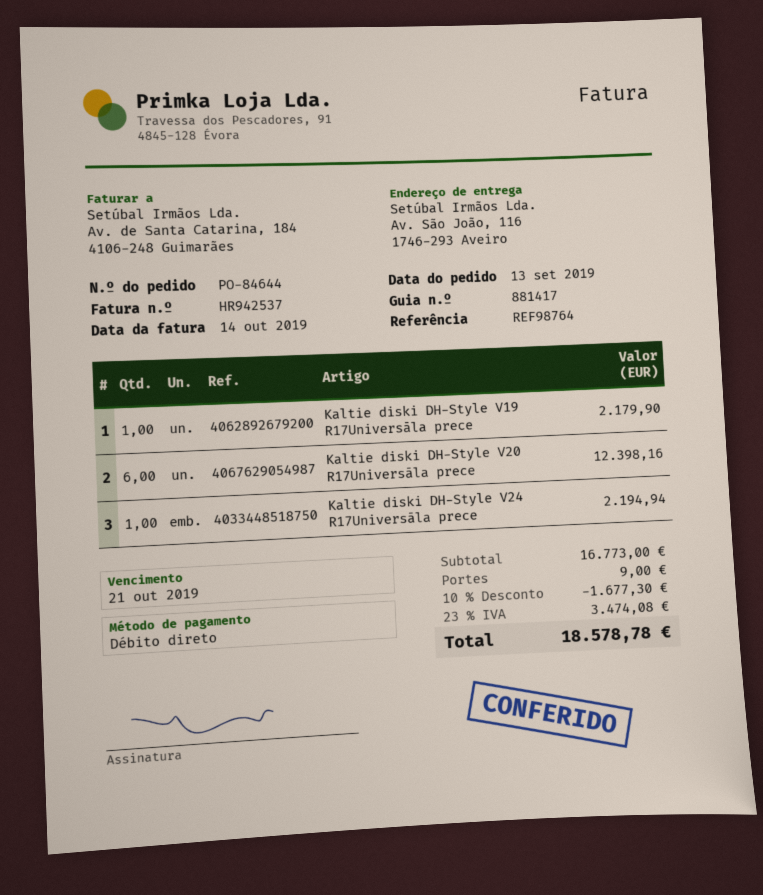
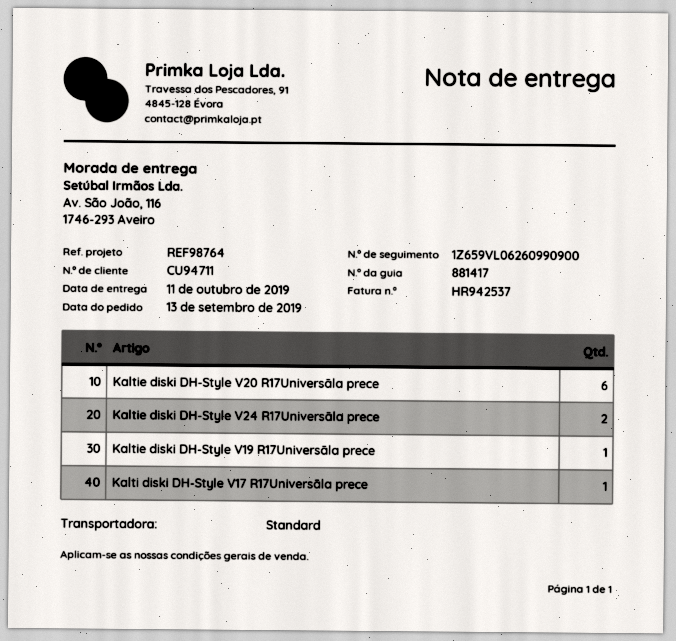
Kaltie diski DH-Style V24 R17Universāla prece: 1 -> 2
Kalti diski DH-Style V17 R17Universāla prece: none -> 1

